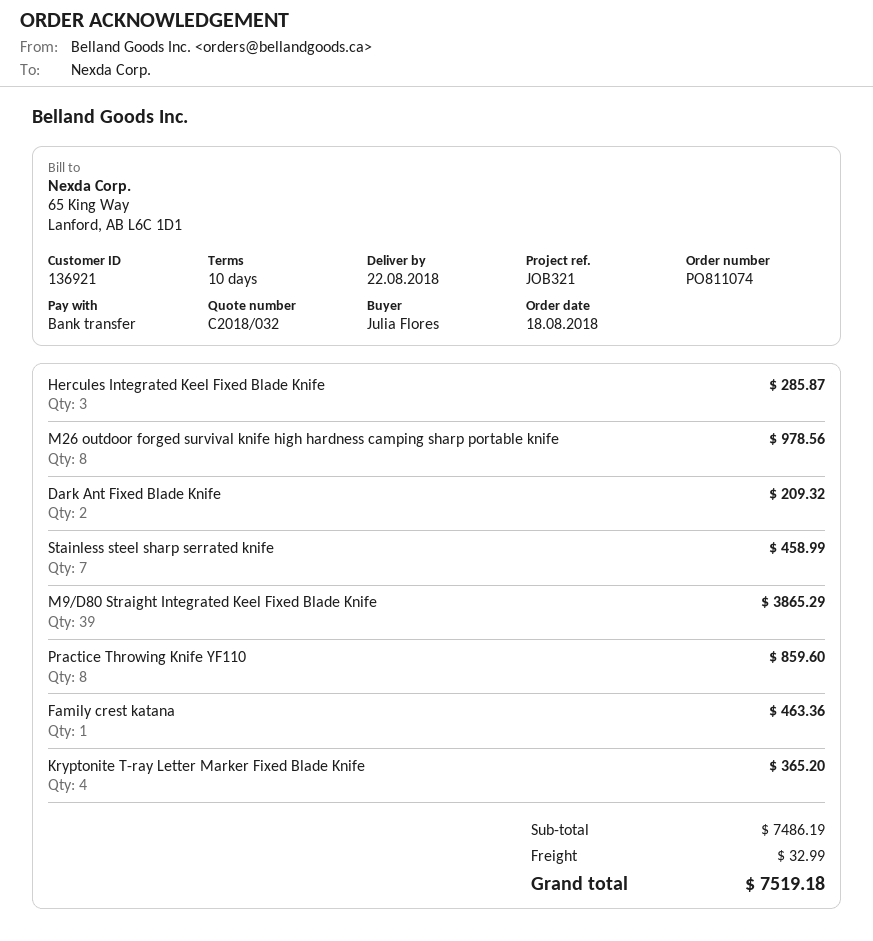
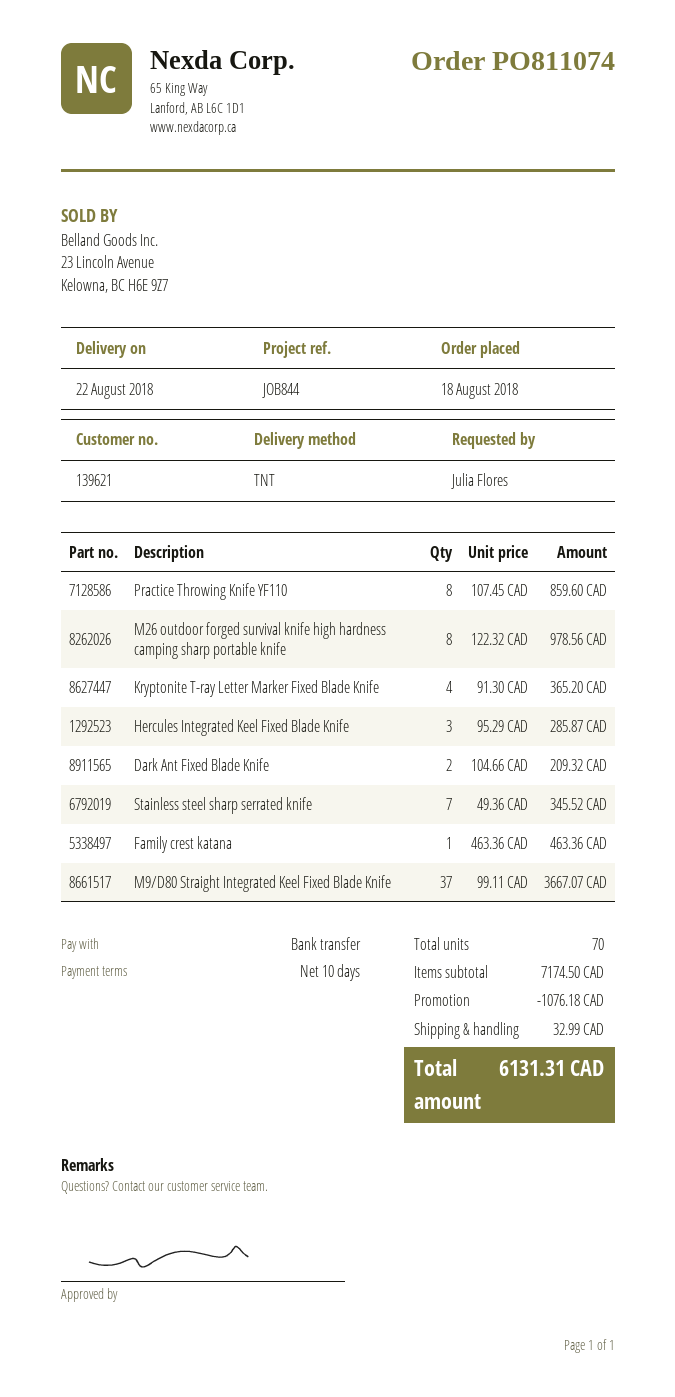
customer number: 136921 -> 139621
reference: JOB321 -> JOB844
Stainless steel sharp serrated knife: 7 for 458.99 -> 7 for 345.52
M9/D80 Straight Integrated Keel Fixed Blade Knife: 39 for 3865.29 -> 37 for 3667.07
subtotal: 7486.19 -> 7174.50
discount: none -> 1076.18
total: 7519.18 -> 6131.31

